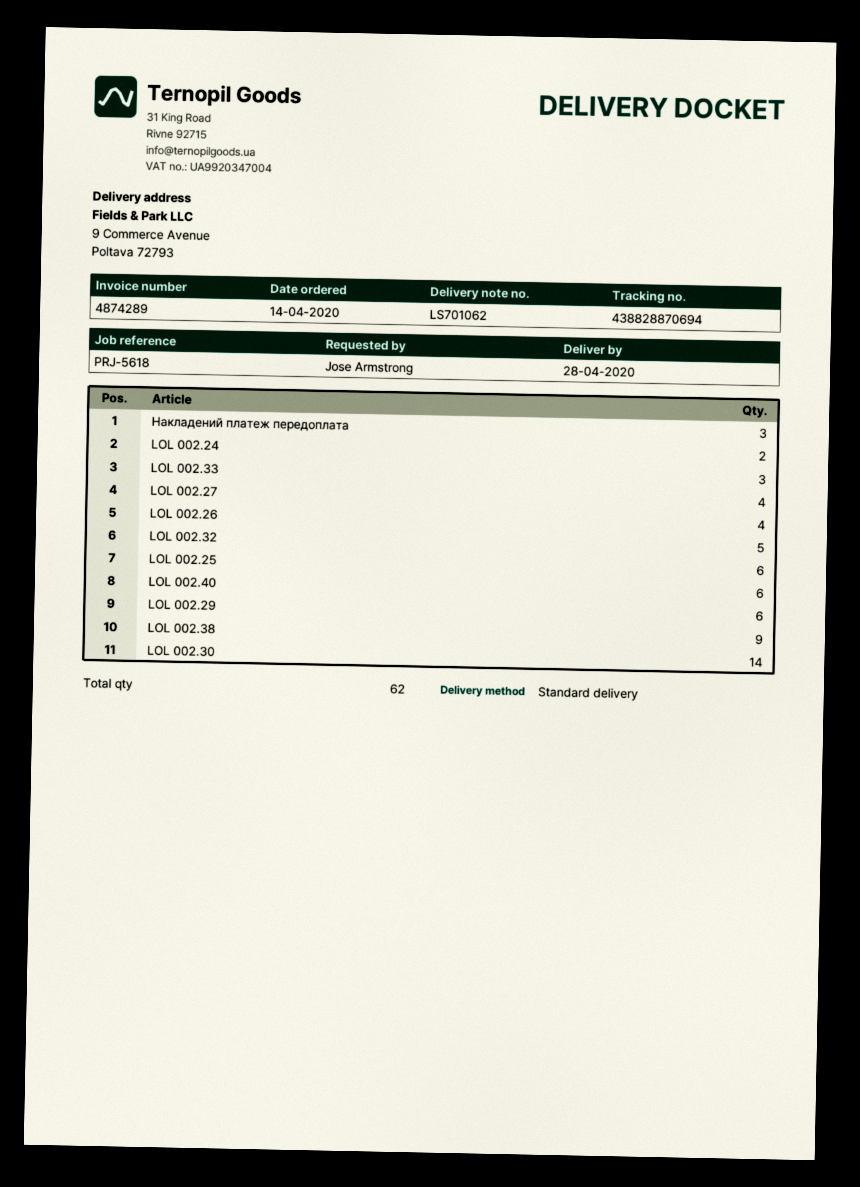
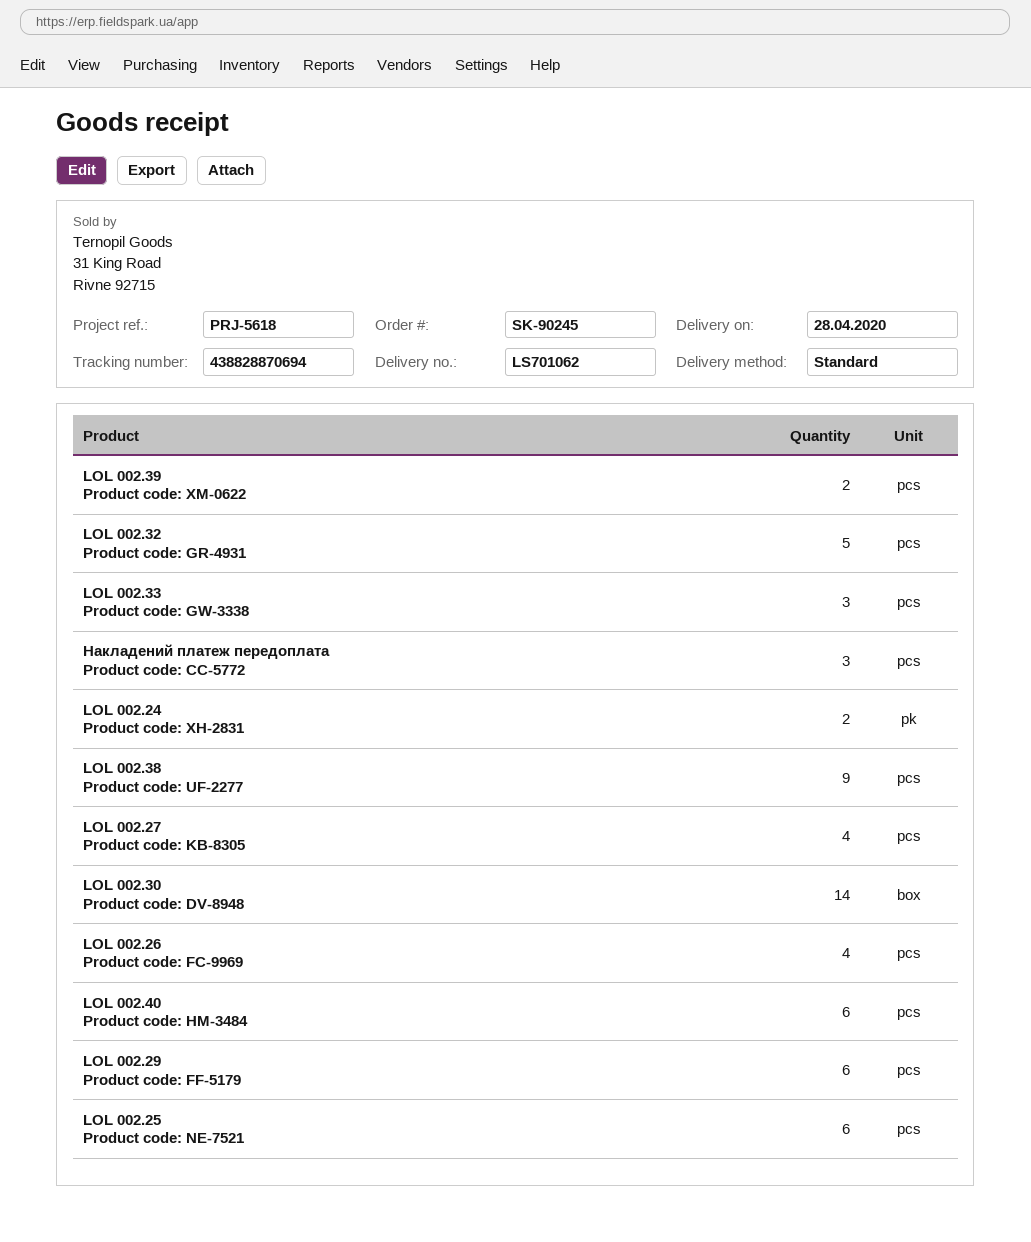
LOL 002.39: none -> 2

